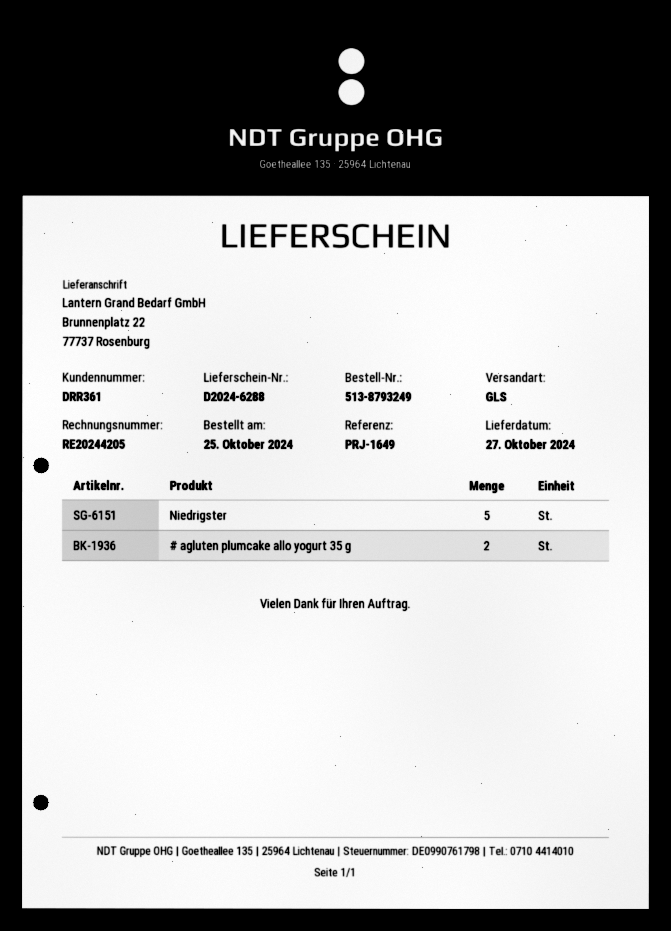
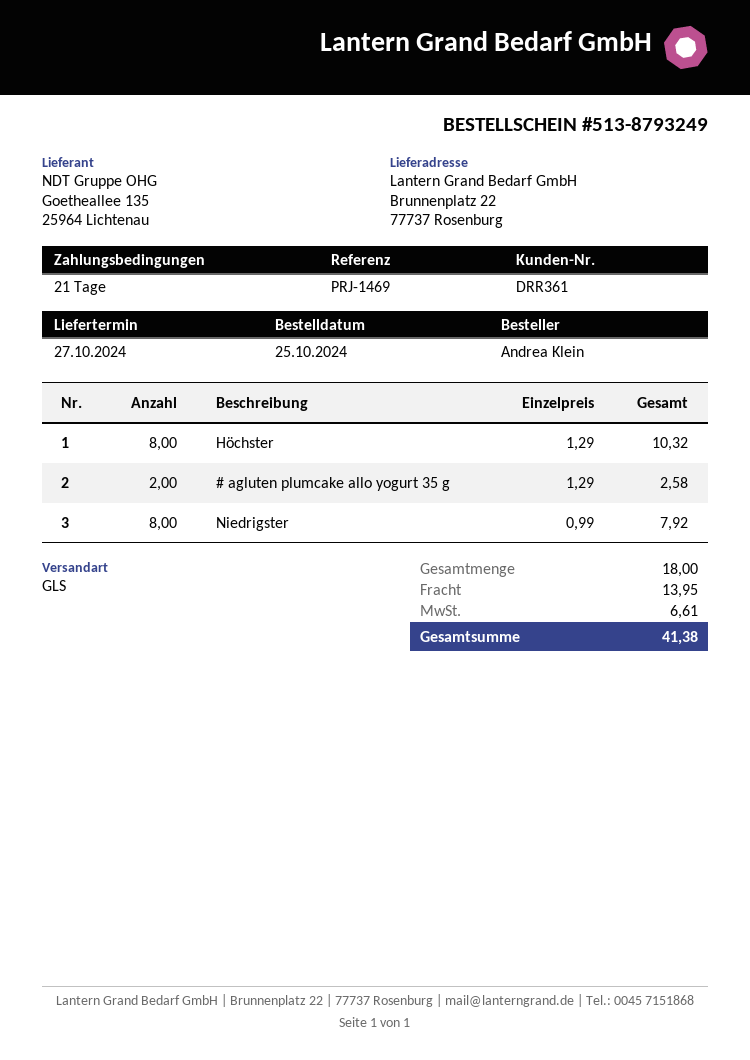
reference: PRJ-1649 -> PRJ-1469
Niedrigster: 5 -> 8
Höchster: none -> 8

